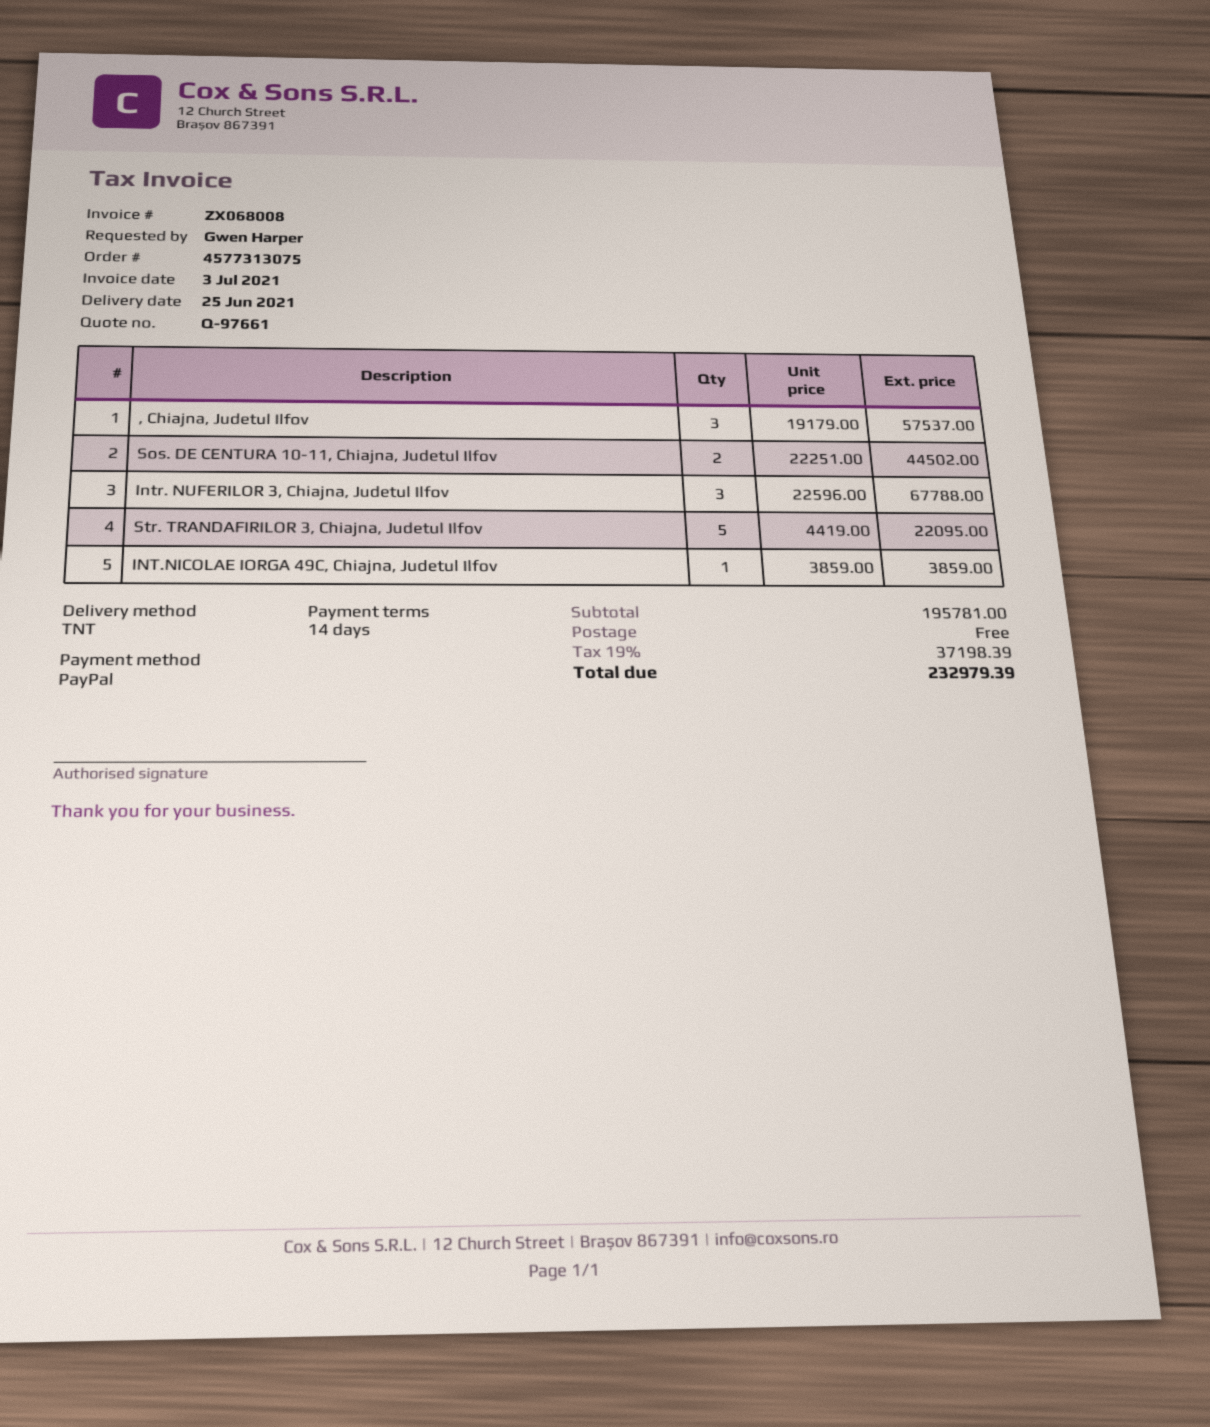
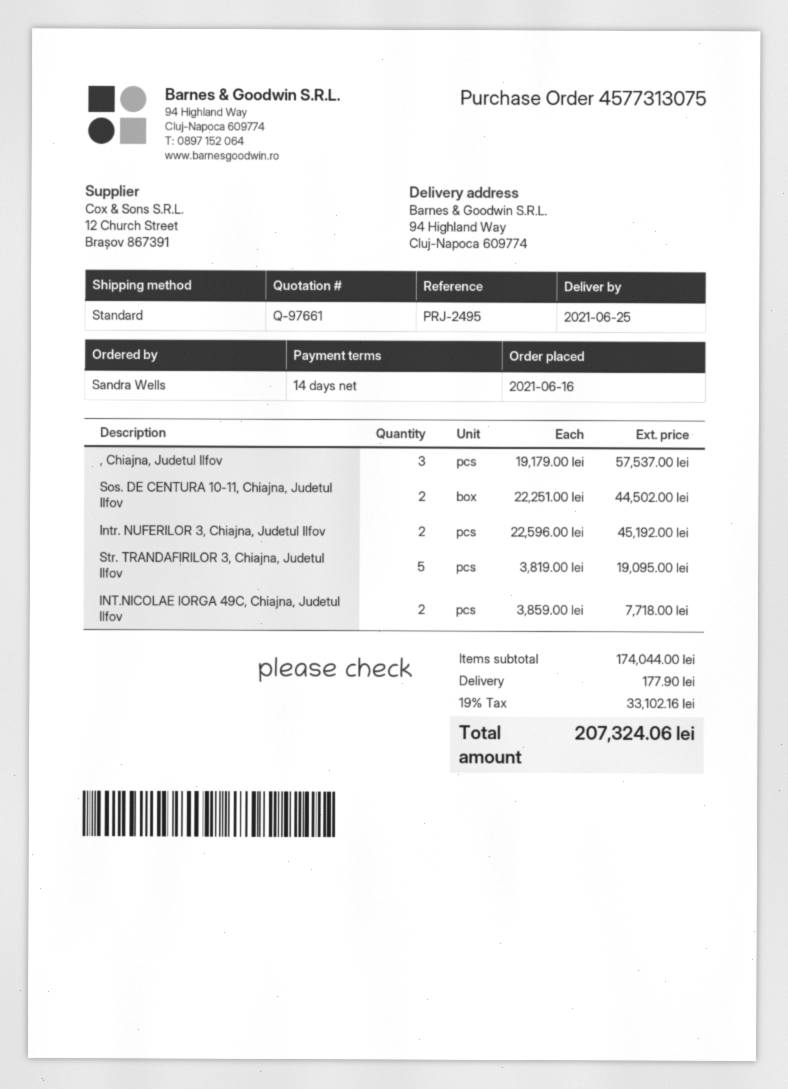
ordered by: Gwen Harper -> Sandra Wells
shipping method: TNT -> standard
Intr. NUFERILOR 3, Chiajna, Judetul Ilfov: 3 x 22596.00 = 67788.00 -> 2 x 22596.00 = 45192.00
Str. TRANDAFIRILOR 3, Chiajna, Judetul Ilfov: 5 x 4419.00 = 22095.00 -> 5 x 3819.00 = 19095.00
INT.NICOLAE IORGA 49C, Chiajna, Judetul Ilfov: 1 x 3859.00 = 3859.00 -> 2 x 3859.00 = 7718.00
subtotal: 195781.00 -> 174044.00
shipping: 0.00 -> 177.90
tax: 19% = 37198.39 -> 19% = 33102.16
total: 232979.39 -> 207324.06

